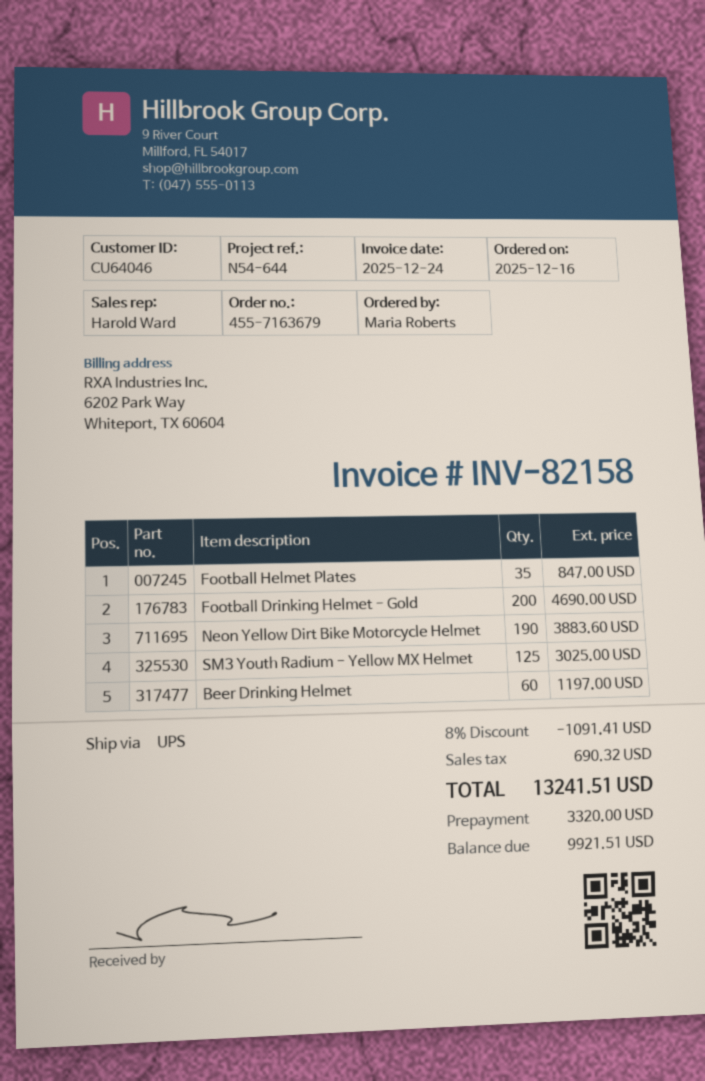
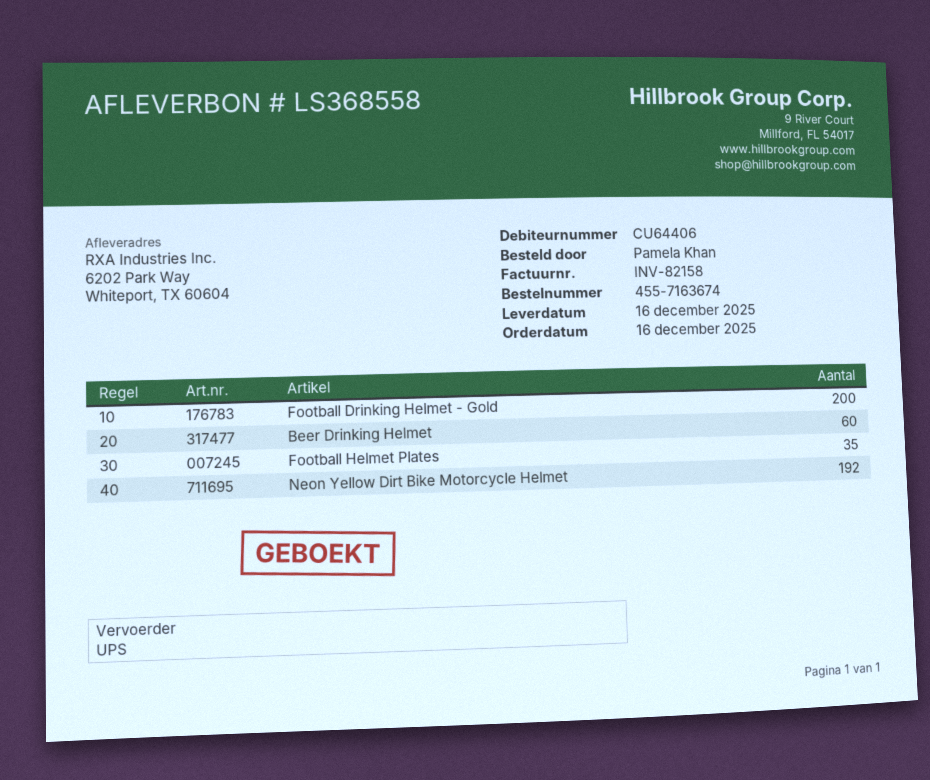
order number: 455-7163679 -> 455-7163674
customer number: CU64046 -> CU64406
ordered by: Maria Roberts -> Pamela Khan
Neon Yellow Dirt Bike Motorcycle Helmet: 190 -> 192
SM3 Youth Radium - Yellow MX Helmet: 125 -> none

